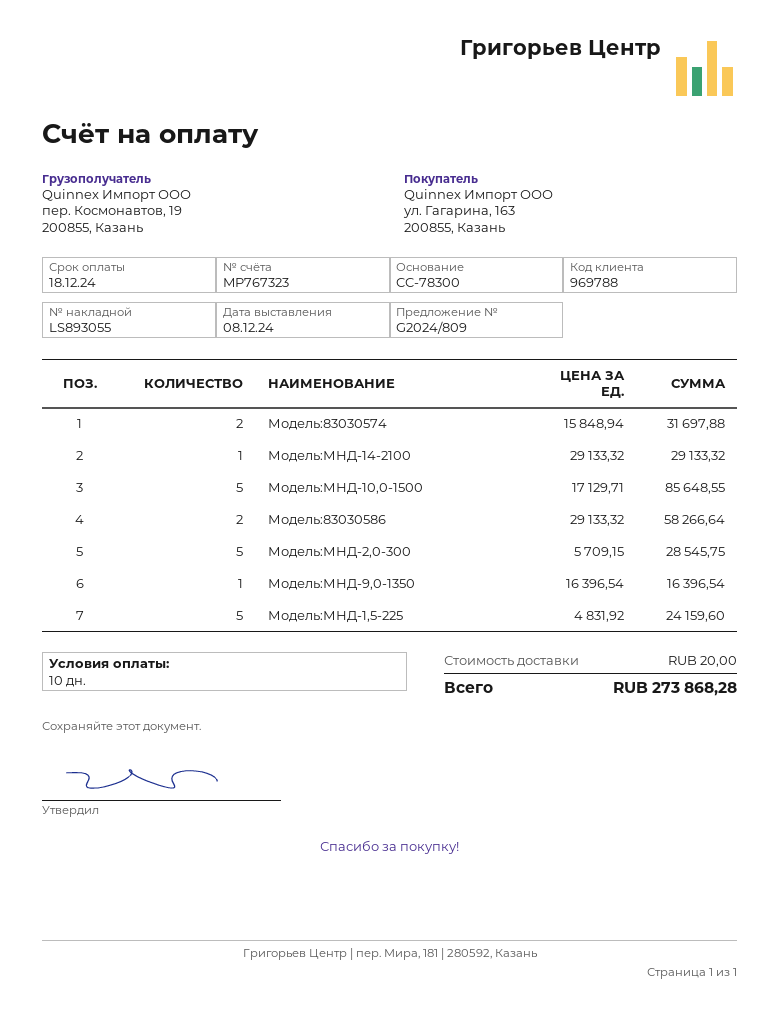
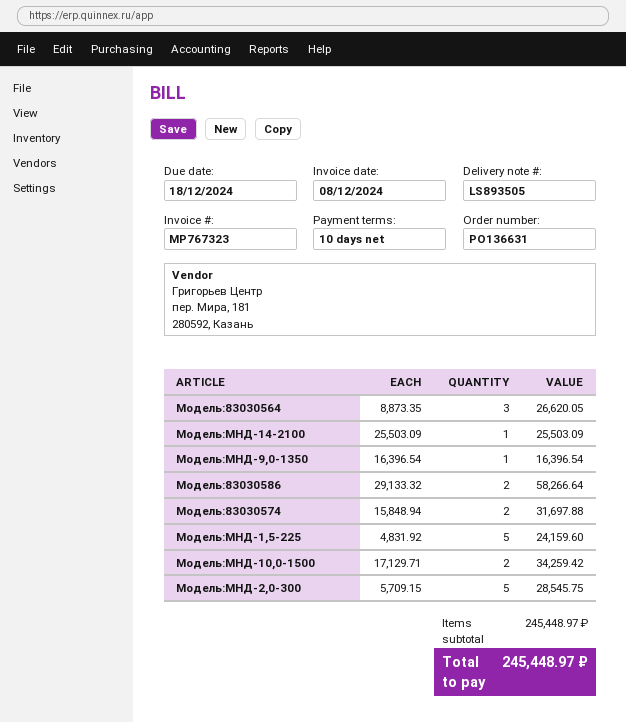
delivery note number: LS893055 -> LS893505
Модель:МНД-14-2100: 1 x 29133.32 = 29133.32 -> 1 x 25503.09 = 25503.09
Модель:МНД-10,0-1500: 5 x 17129.71 = 85648.55 -> 2 x 17129.71 = 34259.42
Модель:83030564: none -> 3 x 8873.35 = 26620.05
shipping: 20.00 -> none
total: 273868.28 -> 245448.97

